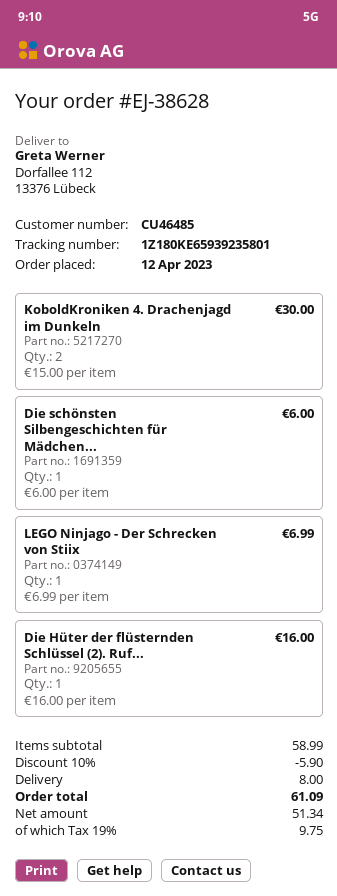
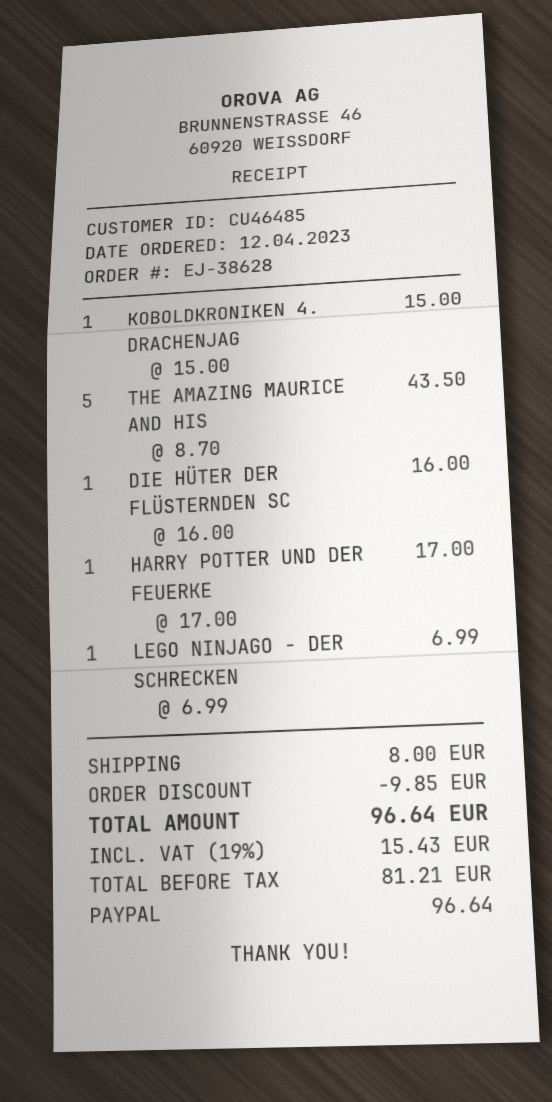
KoboldKroniken 4. Drachenjagd im Dunkeln: 2 x 15.00 = 30.00 -> 1 x 15.00 = 15.00
Die schönsten Silbengeschichten für Mädchen...: 1 x 6.00 = 6.00 -> none
THE AMAZING MAURICE AND HIS: none -> 5 x 8.70 = 43.50
HARRY POTTER UND DER FEUERKE: none -> 1 x 17.00 = 17.00
discount: 5.90 -> 9.85
net: 51.34 -> 81.21
tax: 19% = 9.75 -> 19% = 15.43
total: 61.09 -> 96.64

